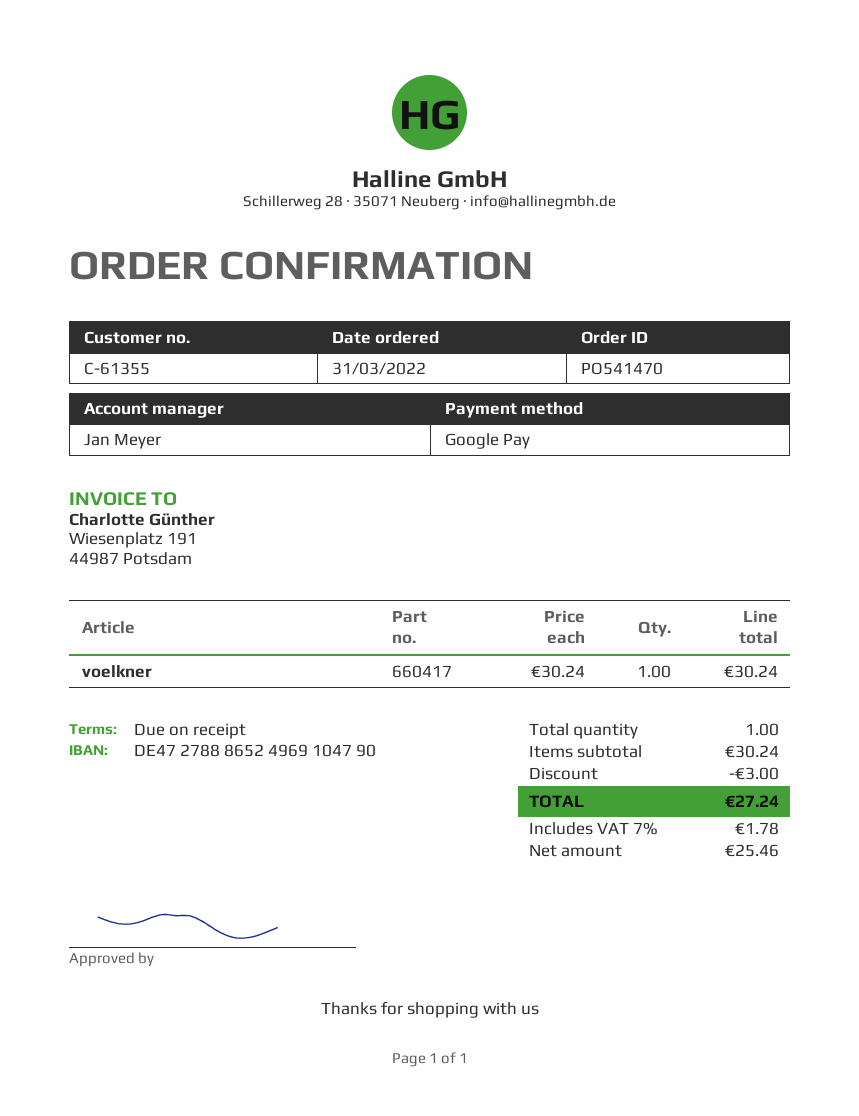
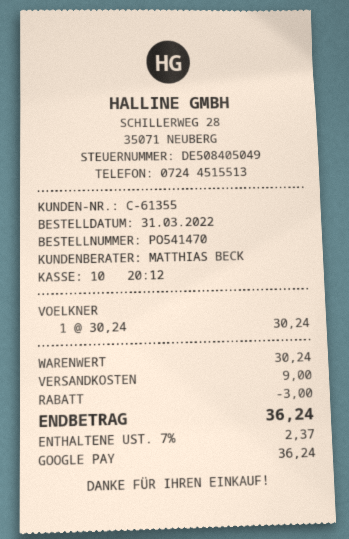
sales rep: Jan Meyer -> MATTHIAS BECK
shipping: none -> 9.00
tax: 7% = 1.78 -> 7% = 2.37
total: 27.24 -> 36.24

